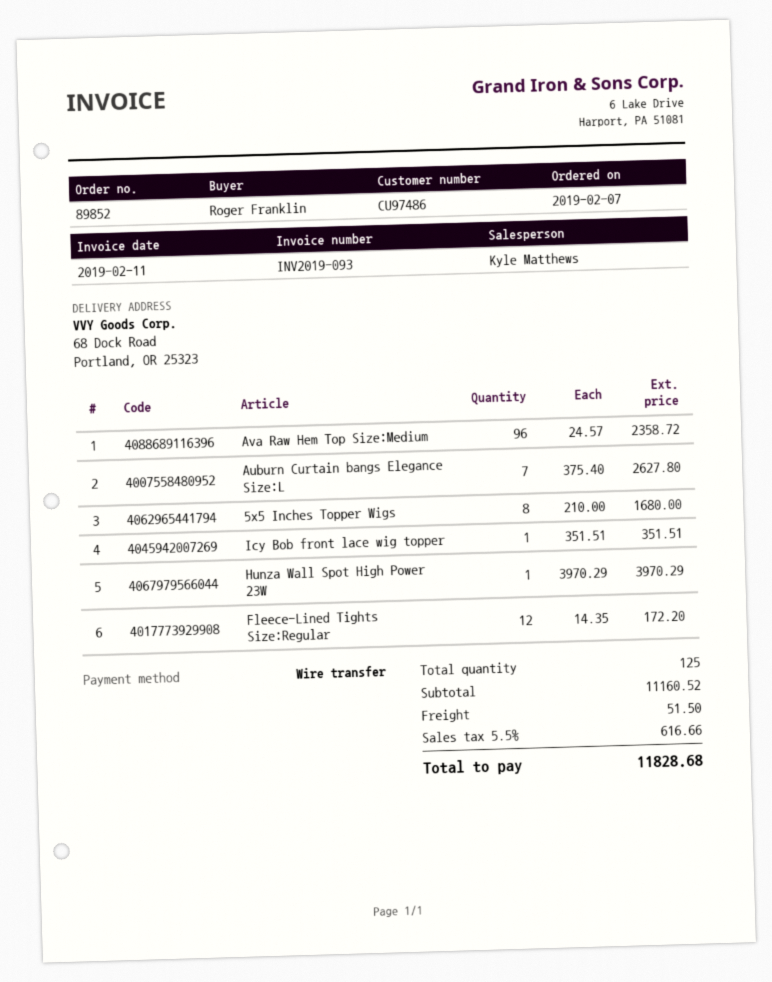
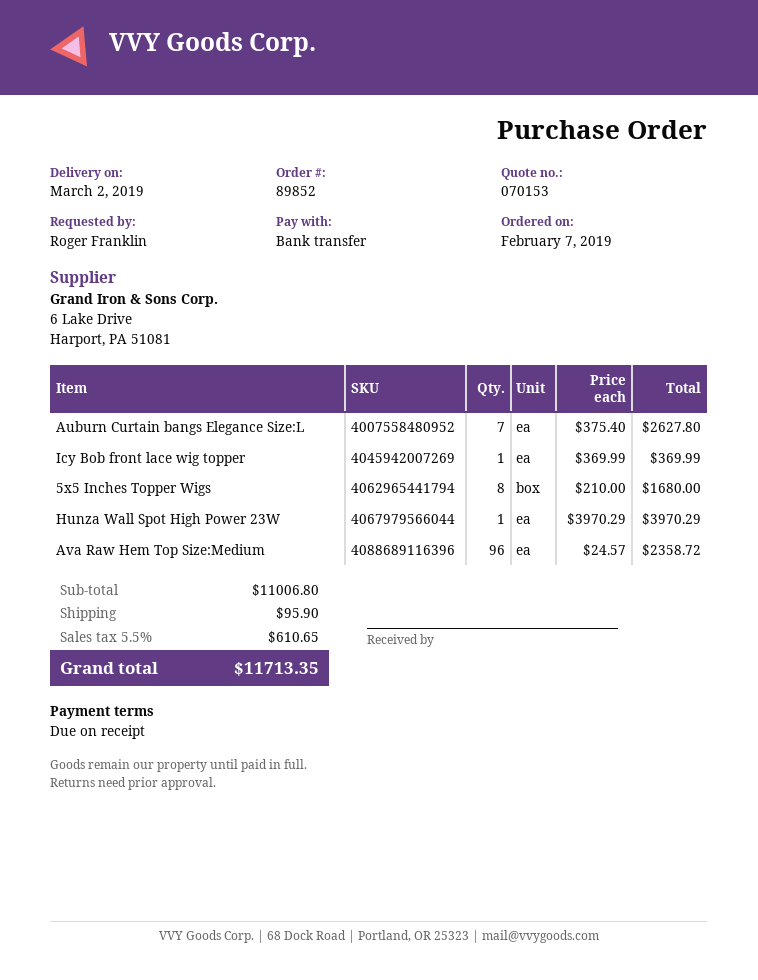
Icy Bob front lace wig topper: 1 x 351.51 = 351.51 -> 1 x 369.99 = 369.99
Fleece-Lined Tights Size:Regular: 12 x 14.35 = 172.20 -> none
subtotal: 11160.52 -> 11006.80
shipping: 51.50 -> 95.90
tax: 5.5% = 616.66 -> 5.5% = 610.65
total: 11828.68 -> 11713.35

